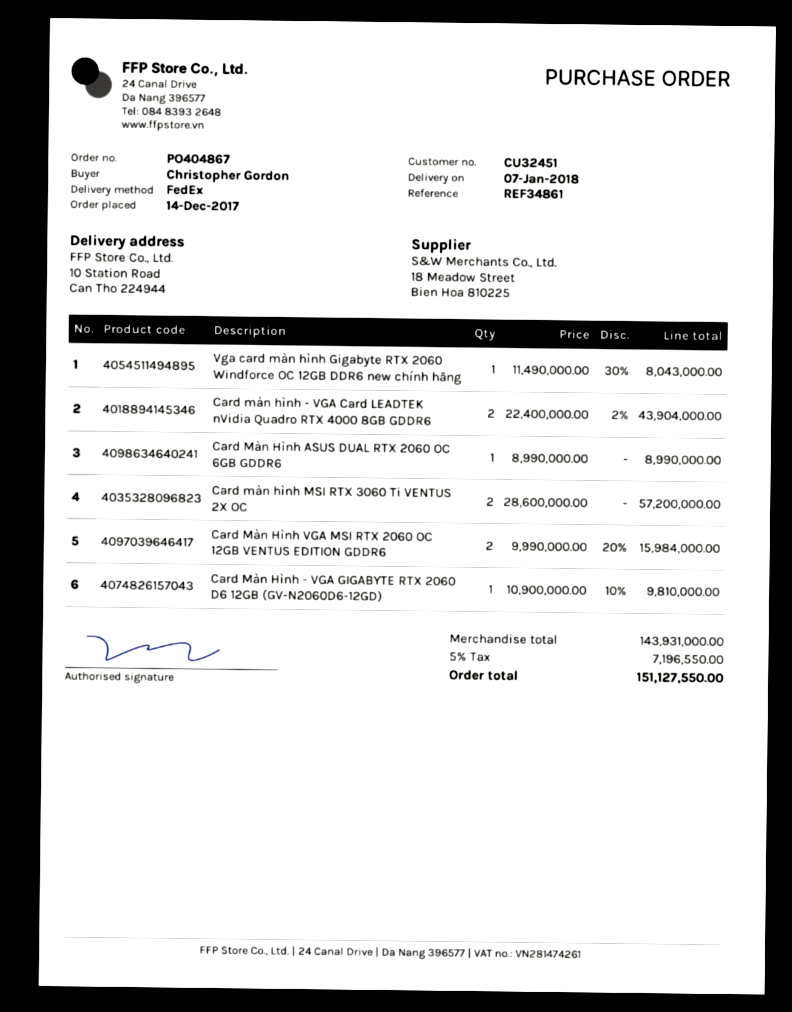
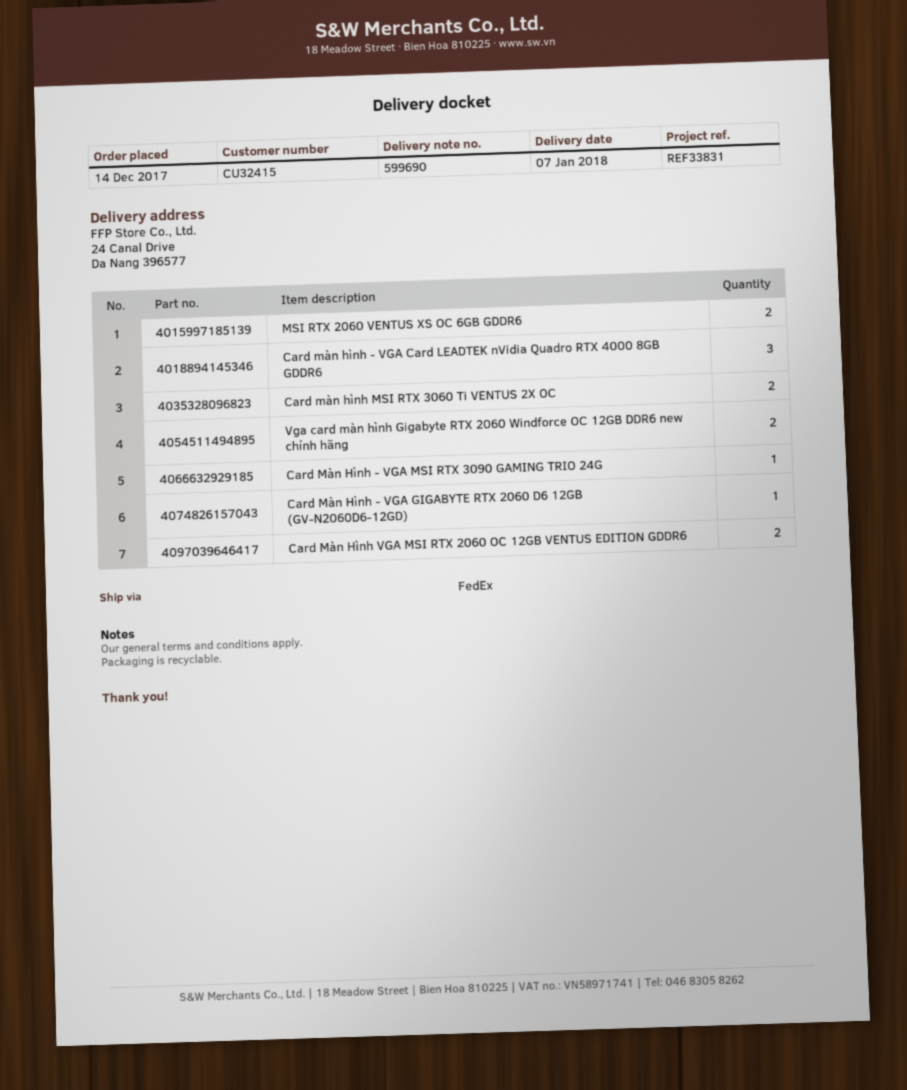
customer number: CU32451 -> CU32415
reference: REF34861 -> REF33831
ship to: 10 Station Road, Can Tho 224944 -> 24 Canal Drive, Da Nang 396577
Vga card màn hình Gigabyte RTX 2060 Windforce OC 12GB DDR6 new chính hãng: 1 -> 2
Card màn hình - VGA Card LEADTEK nVidia Quadro RTX 4000 8GB GDDR6: 2 -> 3
Card Màn Hình ASUS DUAL RTX 2060 OC 6GB GDDR6: 1 -> none
MSI RTX 2060 VENTUS XS OC 6GB GDDR6: none -> 2
Card Màn Hình - VGA MSI RTX 3090 GAMING TRIO 24G: none -> 1

